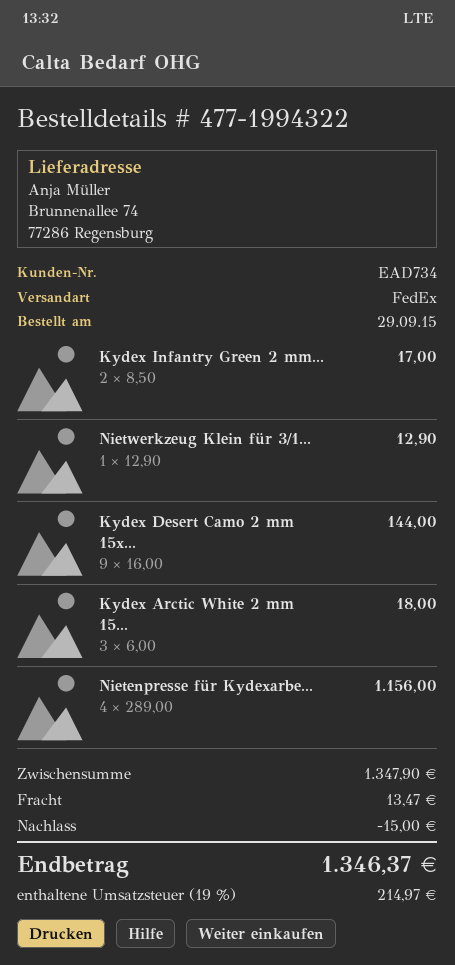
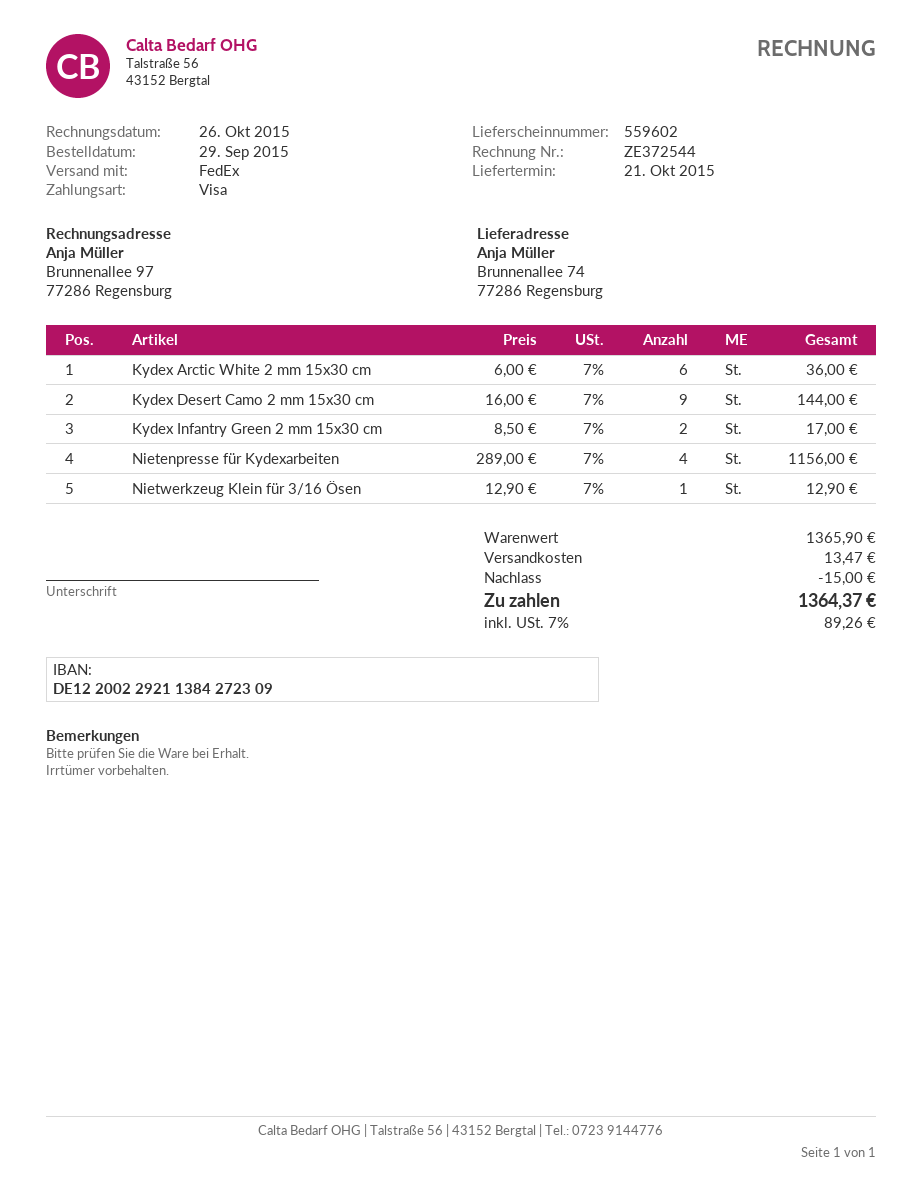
Kydex Arctic White 2 mm 15...: 3 x 6.00 = 18.00 -> 6 x 6.00 = 36.00
subtotal: 1347.90 -> 1365.90
tax: 19% = 214.97 -> 7% = 89.26
total: 1346.37 -> 1364.37

